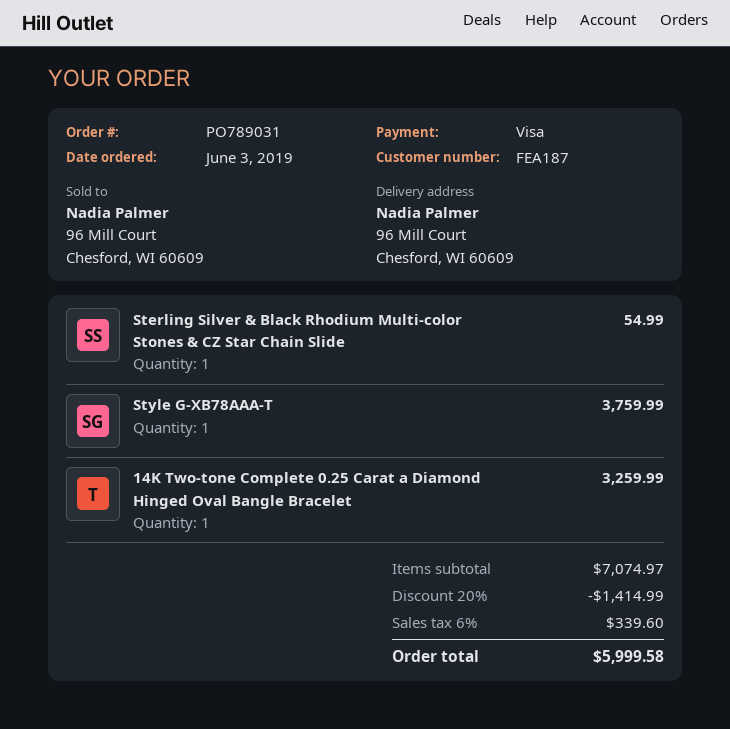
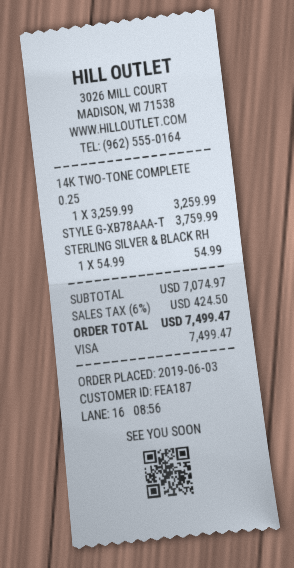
discount: 20% = 1414.99 -> none
tax: 6% = 339.60 -> 6% = 424.50
total: 5999.58 -> 7499.47

